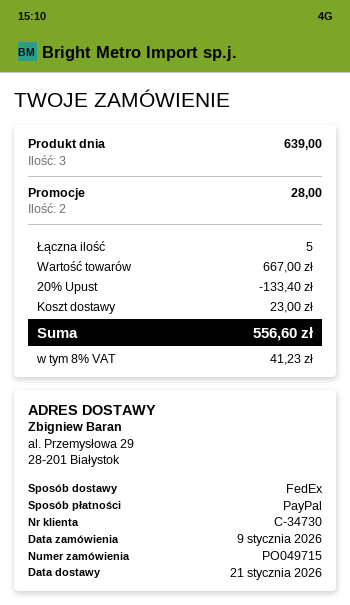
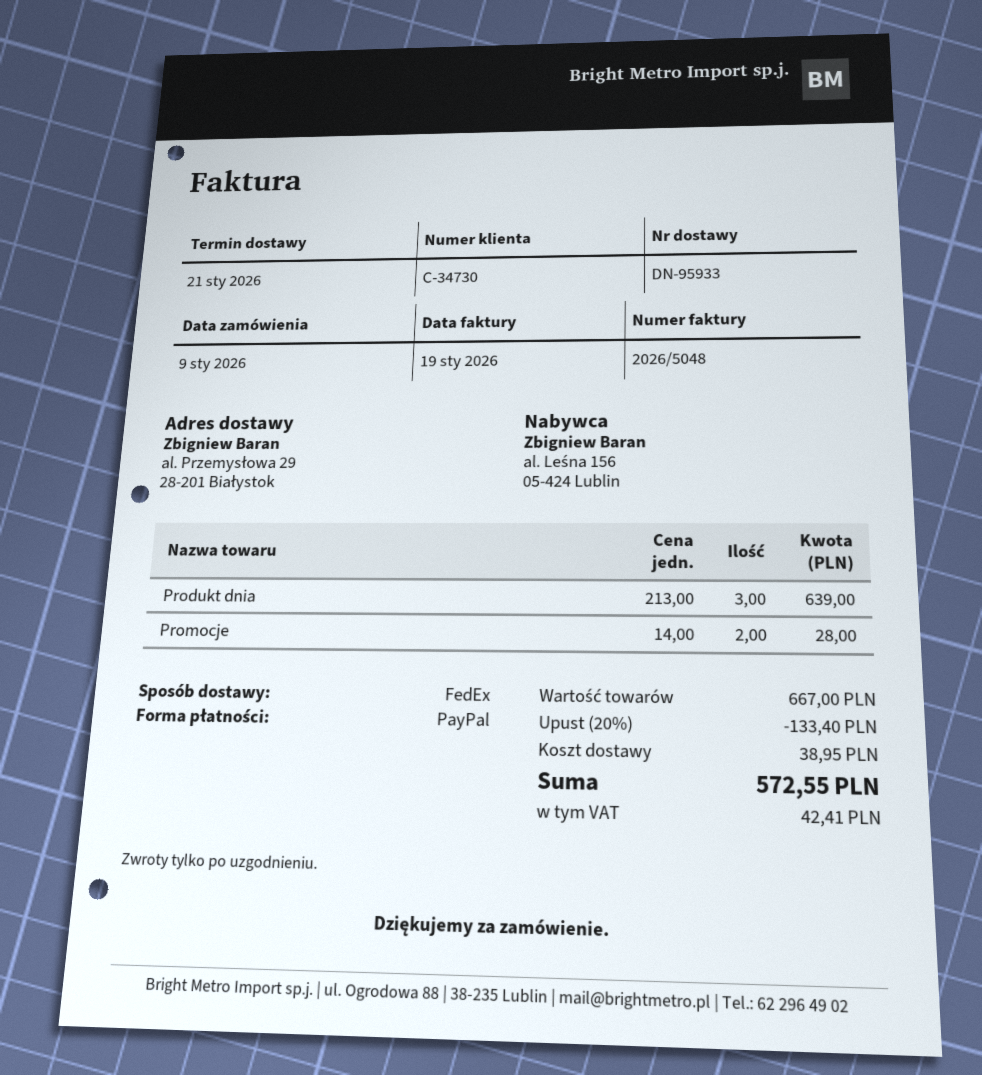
shipping: 23.00 -> 38.95
tax: 41.23 -> 42.41
total: 556.60 -> 572.55

